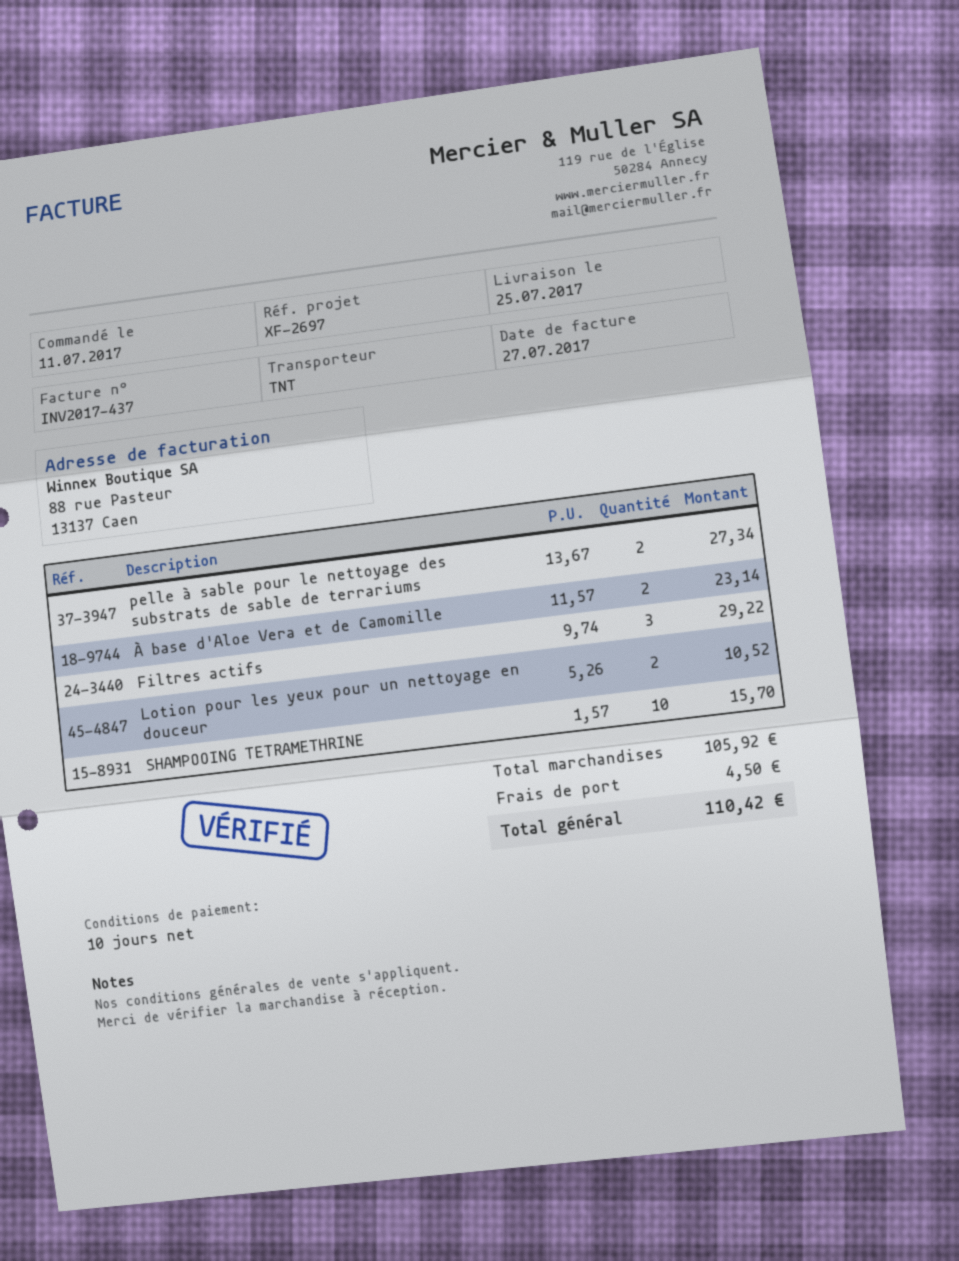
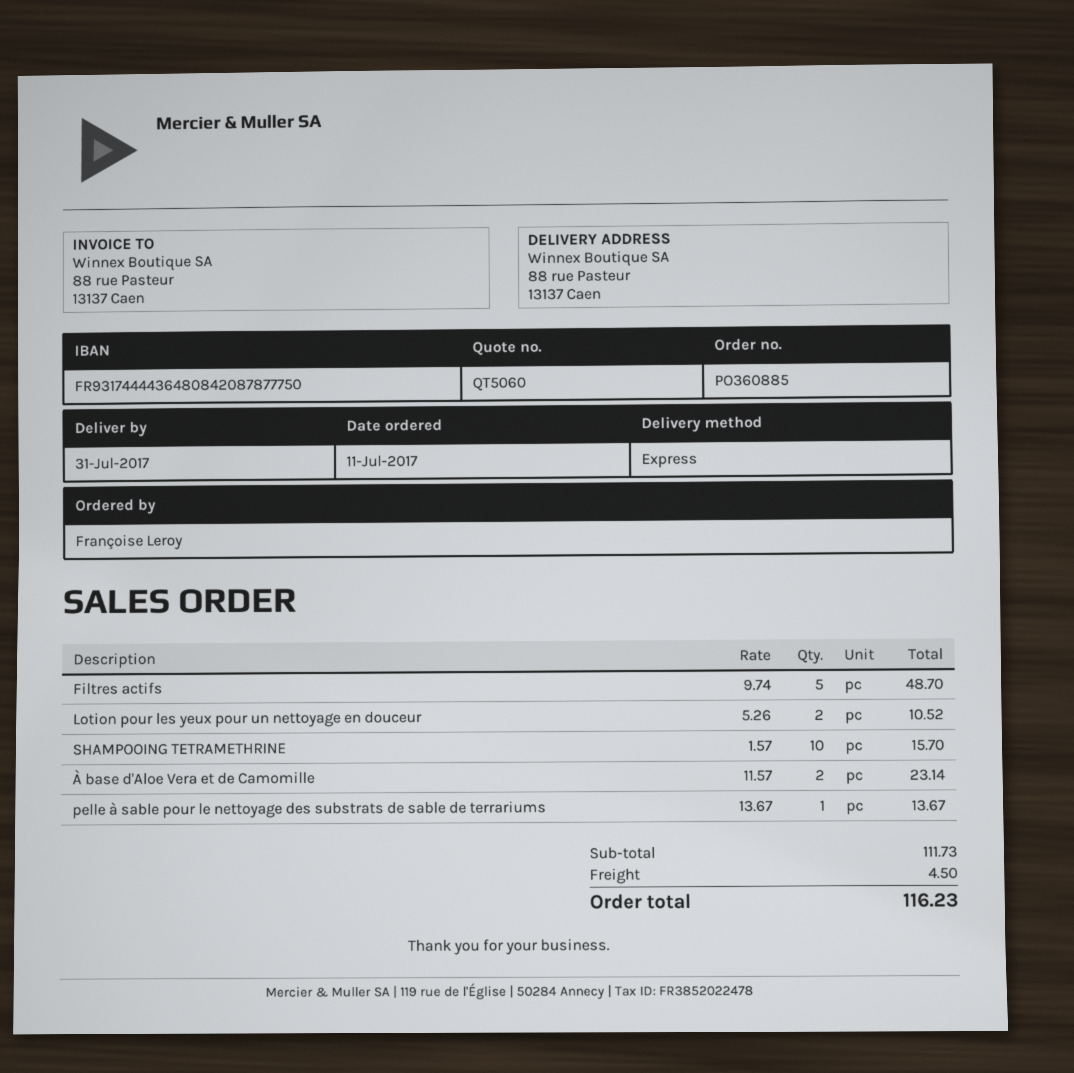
delivery date: 2017-07-25 -> 2017-07-31
shipping method: TNT -> express
pelle à sable pour le nettoyage des substrats de sable de terrariums: 2 x 13.67 = 27.34 -> 1 x 13.67 = 13.67
Filtres actifs: 3 x 9.74 = 29.22 -> 5 x 9.74 = 48.70
subtotal: 105.92 -> 111.73
total: 110.42 -> 116.23

